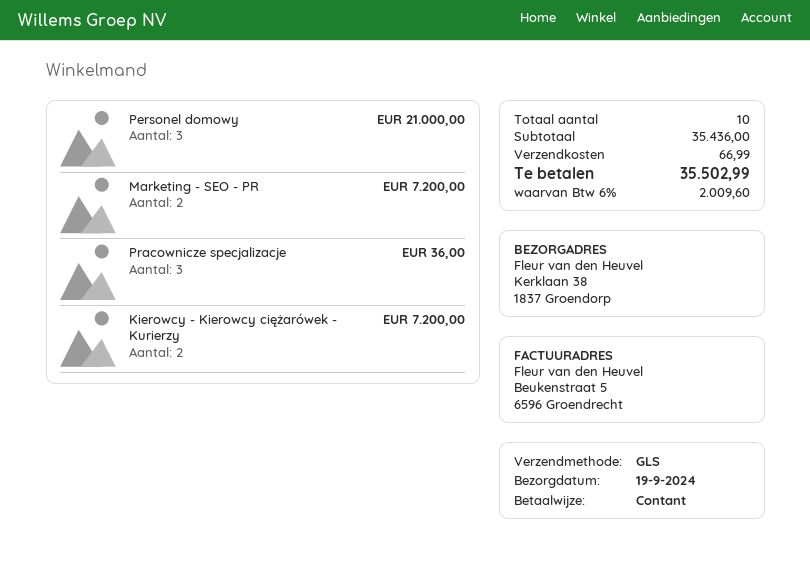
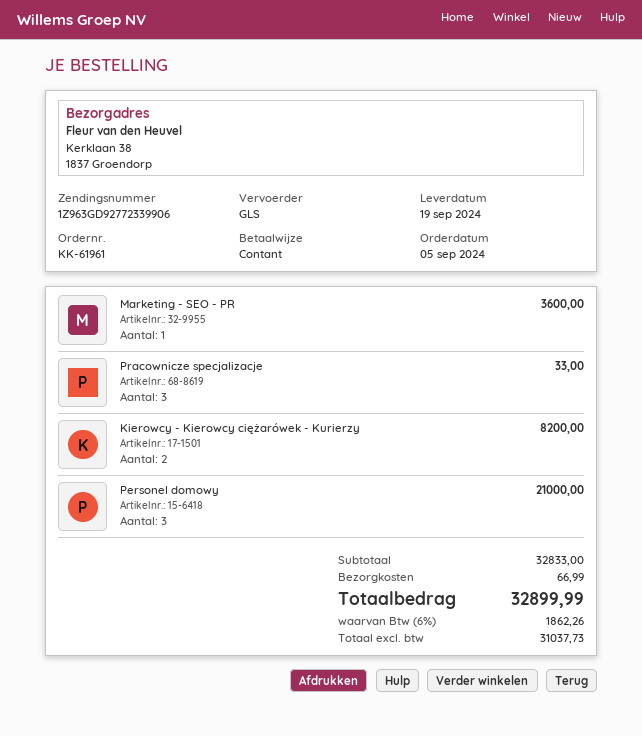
Marketing - SEO - PR: 2 for 7200.00 -> 1 for 3600.00
Pracownicze specjalizacje: 3 for 36.00 -> 3 for 33.00
Kierowcy - Kierowcy ciężarówek - Kurierzy: 2 for 7200.00 -> 2 for 8200.00
subtotal: 35436.00 -> 32833.00
tax: 6% = 2009.60 -> 6% = 1862.26
total: 35502.99 -> 32899.99

